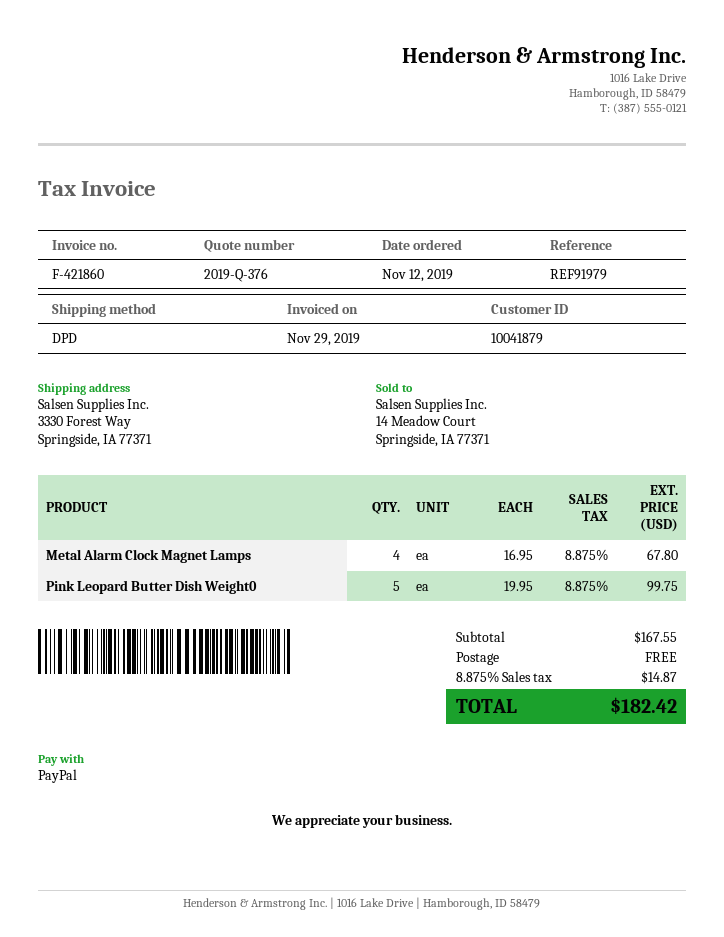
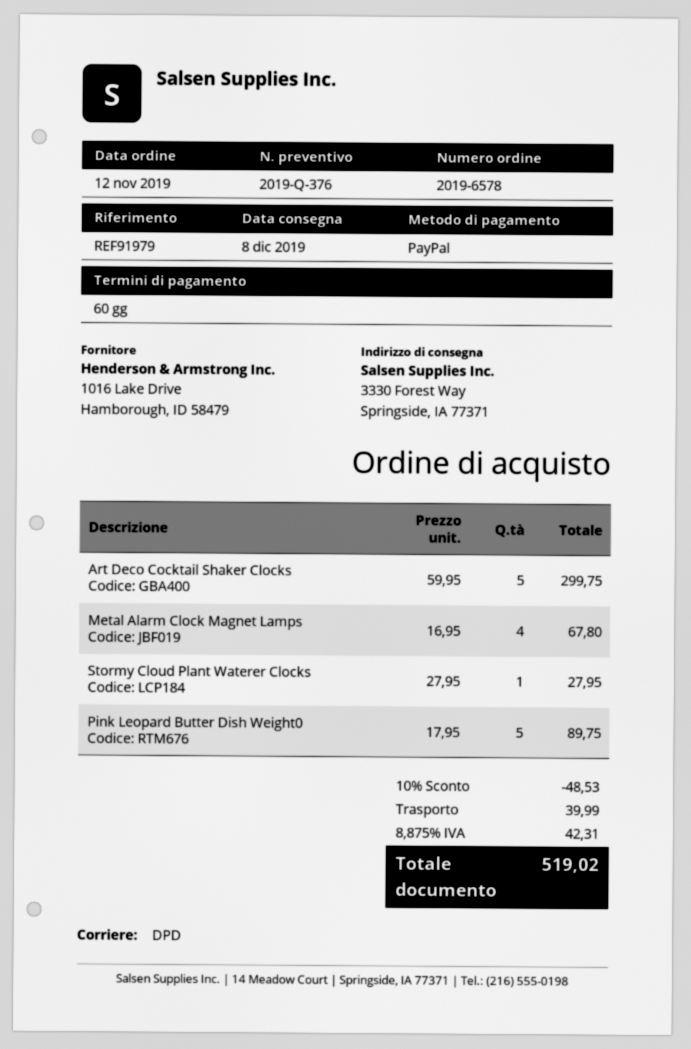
Pink Leopard Butter Dish Weight0: 5 x 19.95 = 99.75 -> 5 x 17.95 = 89.75
Art Deco Cocktail Shaker Clocks: none -> 5 x 59.95 = 299.75
Stormy Cloud Plant Waterer Clocks: none -> 1 x 27.95 = 27.95
discount: none -> 10% = 48.53
shipping: 0.00 -> 39.99
tax: 8.875% = 14.87 -> 8.875% = 42.31
total: 182.42 -> 519.02

